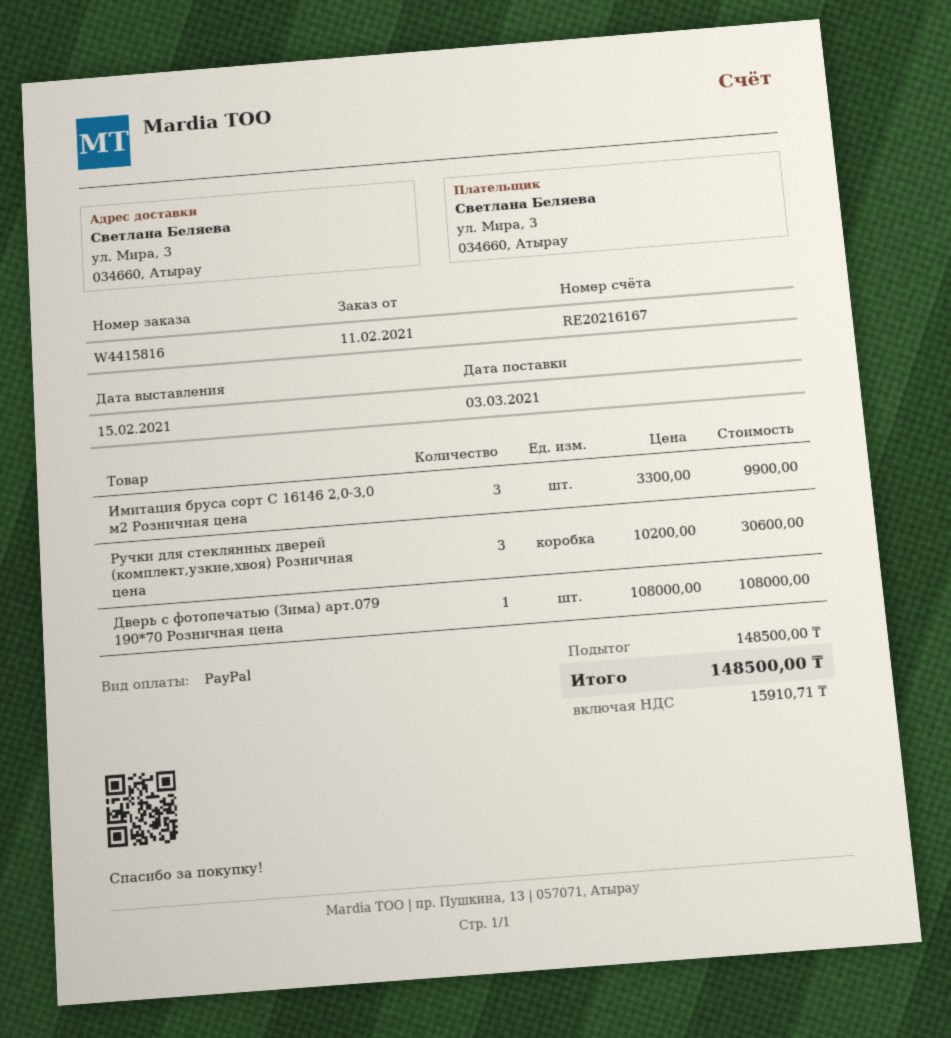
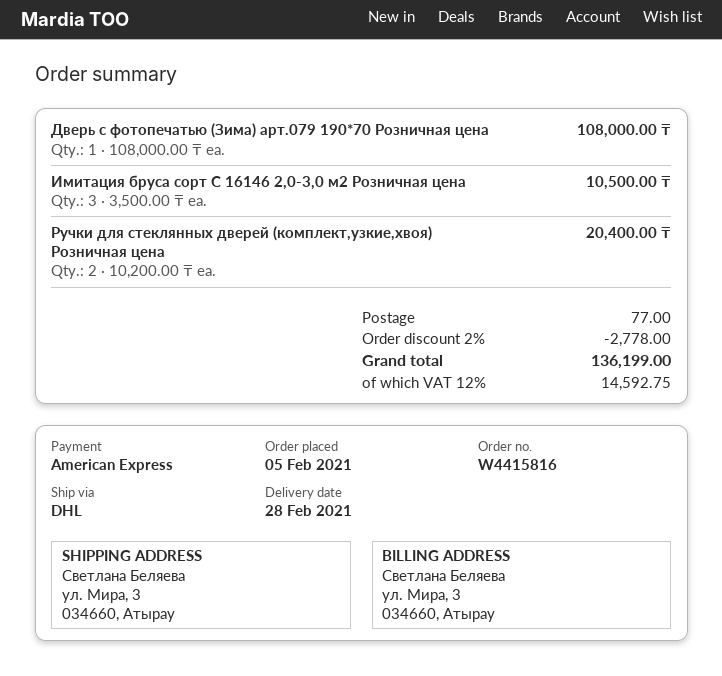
order date: 2021-02-11 -> 2021-02-05
delivery date: 2021-03-03 -> 2021-02-28
payment method: PayPal -> American Express
Имитация бруса сорт С 16146 2,0-3,0 м2 Розничная цена: 3 x 3300.00 = 9900.00 -> 3 x 3500.00 = 10500.00
Ручки для стеклянных дверей (комплект,узкие,хвоя) Розничная цена: 3 x 10200.00 = 30600.00 -> 2 x 10200.00 = 20400.00
discount: none -> 2% = 2778.00
shipping: none -> 77.00
tax: 15910.71 -> 14592.75
total: 148500.00 -> 136199.00

